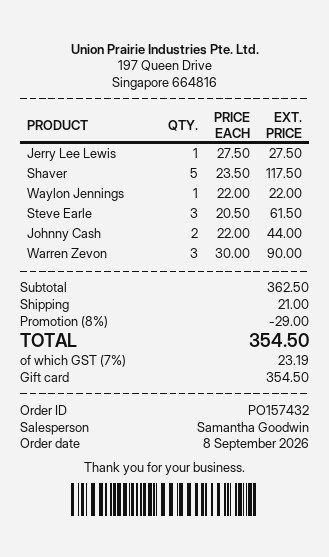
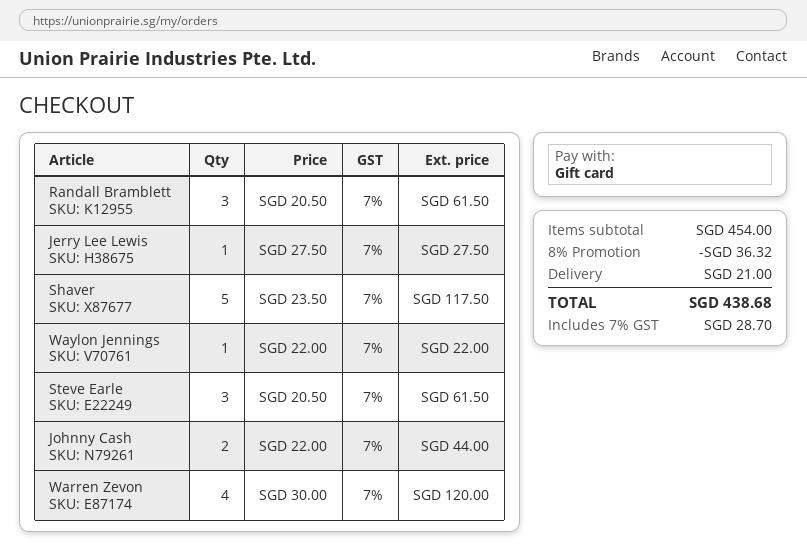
Warren Zevon: 3 x 30.00 = 90.00 -> 4 x 30.00 = 120.00
Randall Bramblett: none -> 3 x 20.50 = 61.50
subtotal: 362.50 -> 454.00
discount: 8% = 29.00 -> 8% = 36.32
tax: 7% = 23.19 -> 7% = 28.70
total: 354.50 -> 438.68

